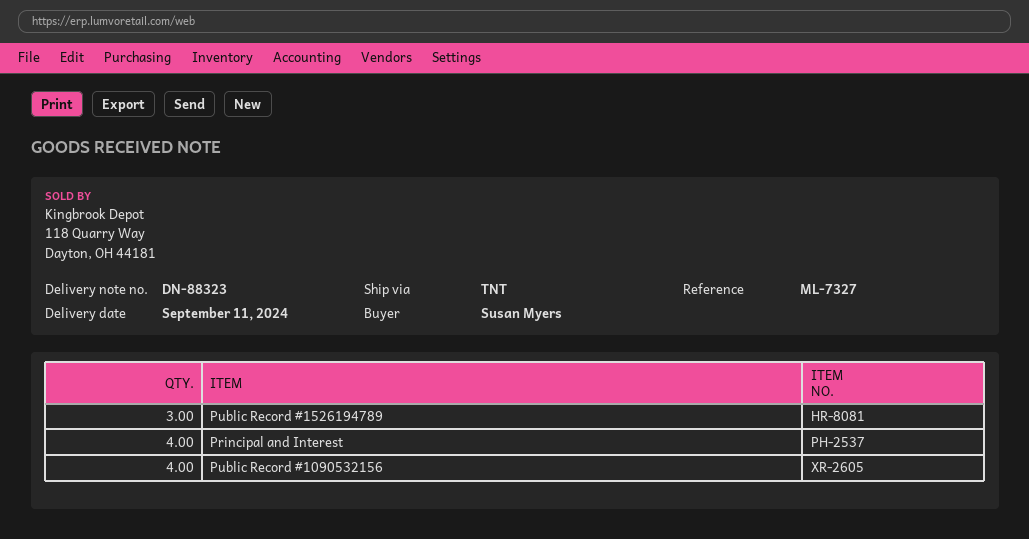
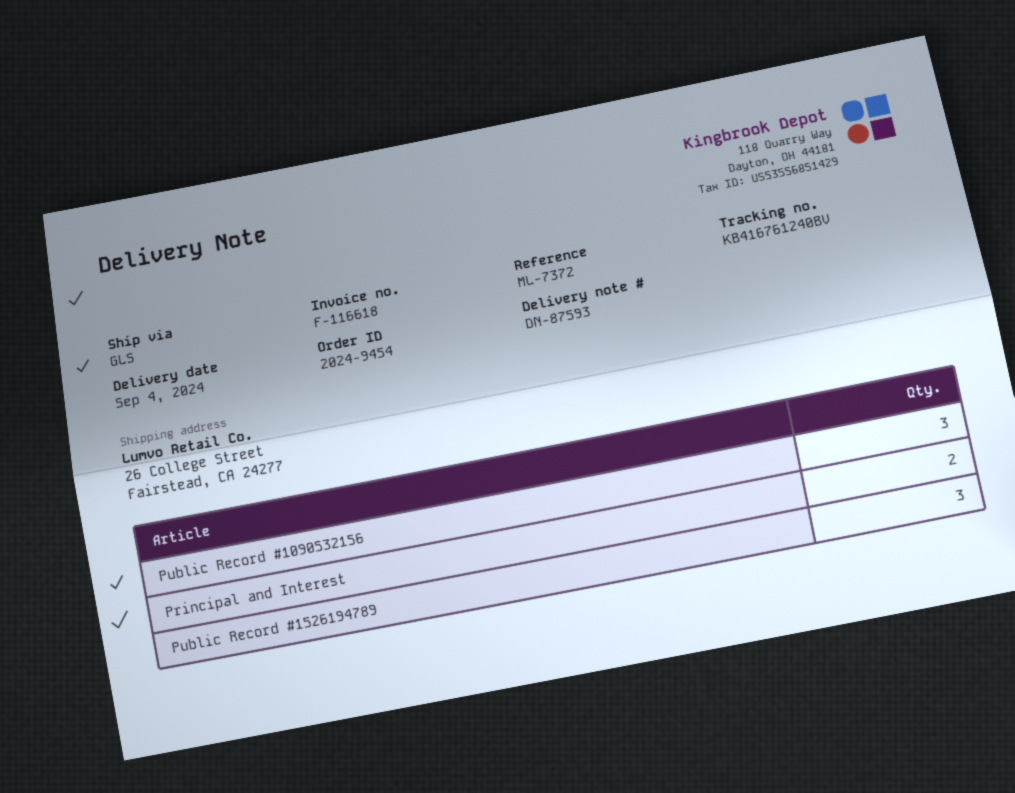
delivery note number: DN-88323 -> DN-87593
delivery date: 2024-09-11 -> 2024-09-04
reference: ML-7327 -> ML-7372
shipping method: TNT -> GLS
Principal and Interest: 4 -> 2
Public Record #1090532156: 4 -> 3

